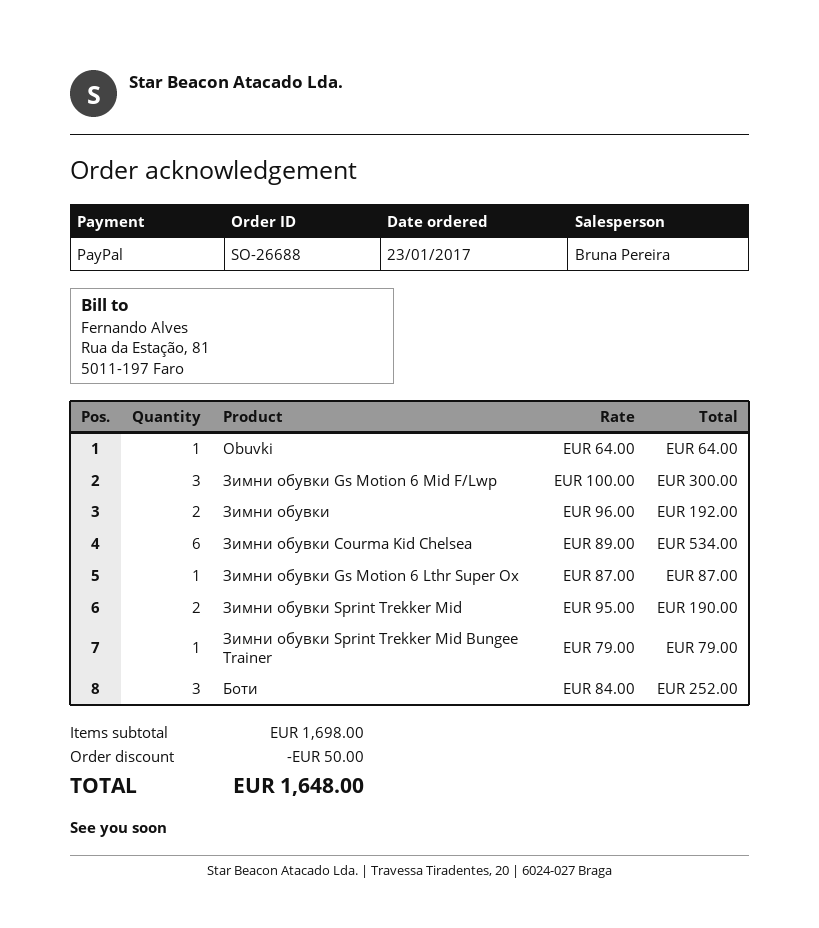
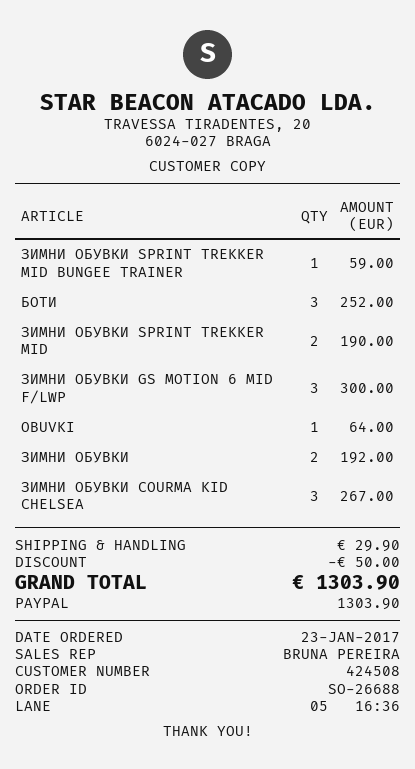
Зимни обувки Courma Kid Chelsea: 6 for 534.00 -> 3 for 267.00
Зимни обувки Gs Motion 6 Lthr Super Ox: 1 for 87.00 -> none
Зимни обувки Sprint Trekker Mid Bungee Trainer: 1 for 79.00 -> 1 for 59.00
shipping: none -> 29.90
total: 1648.00 -> 1303.90

